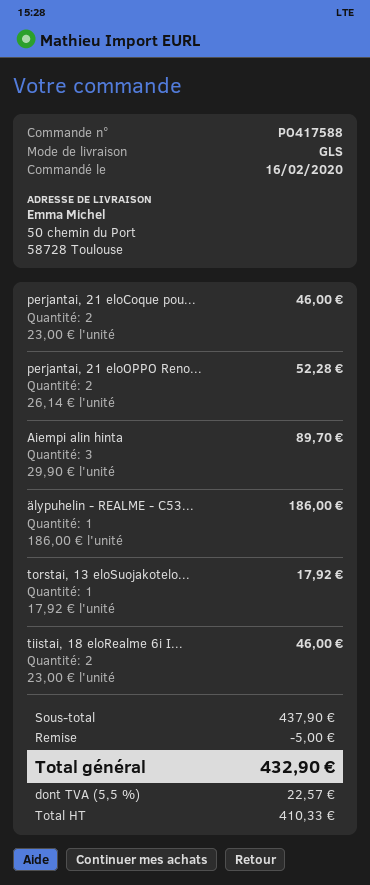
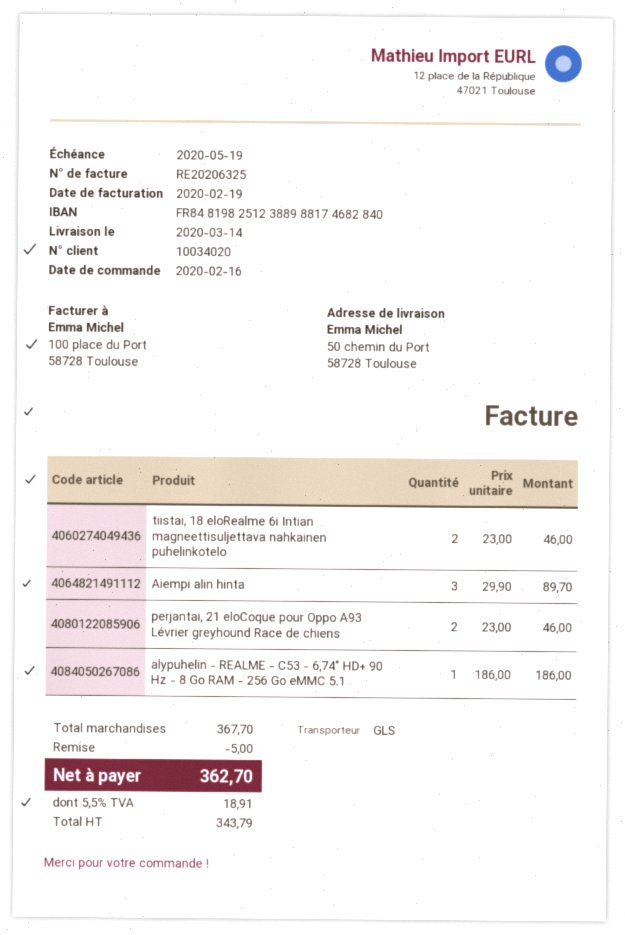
perjantai, 21 eloOPPO Reno...: 2 x 26.14 = 52.28 -> none
torstai, 13 eloSuojakotelo...: 1 x 17.92 = 17.92 -> none
subtotal: 437.90 -> 367.70
net: 410.33 -> 343.79
tax: 5.5% = 22.57 -> 5.5% = 18.91
total: 432.90 -> 362.70

